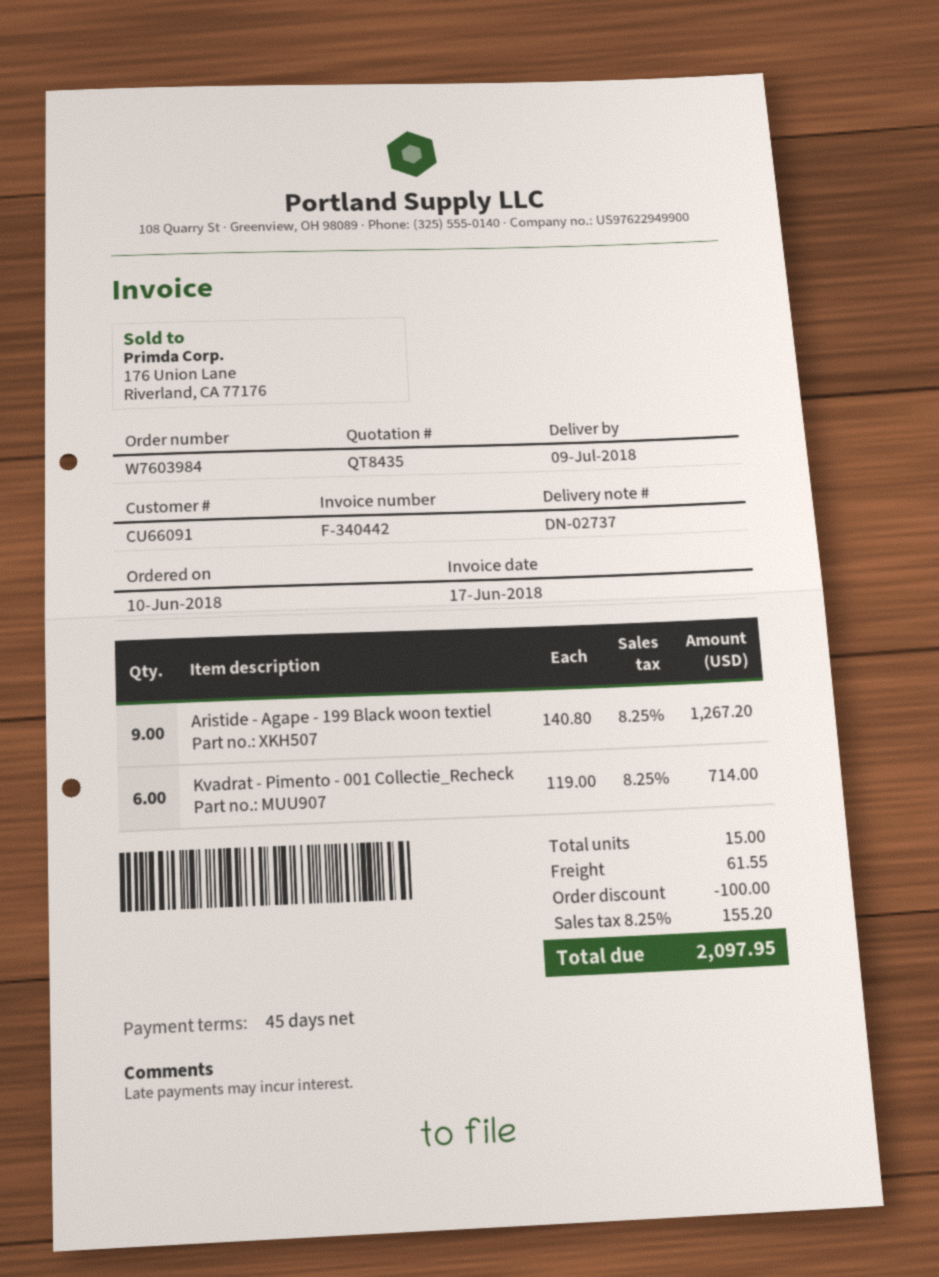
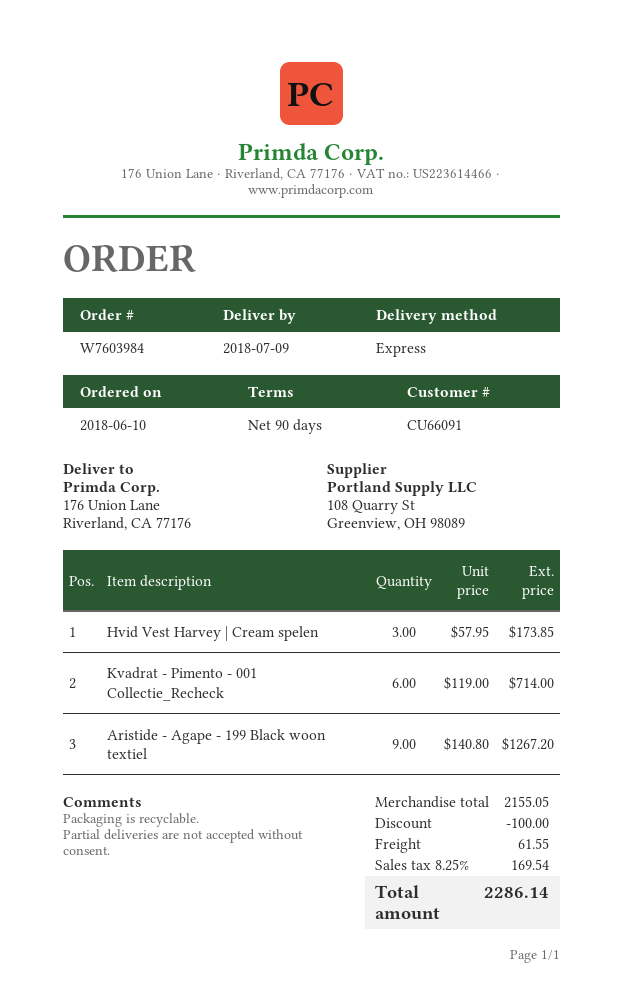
payment terms: 45 days -> 90 days
Hvid Vest Harvey | Cream spelen: none -> 3 x 57.95 = 173.85
tax: 8.25% = 155.20 -> 8.25% = 169.54
total: 2097.95 -> 2286.14

